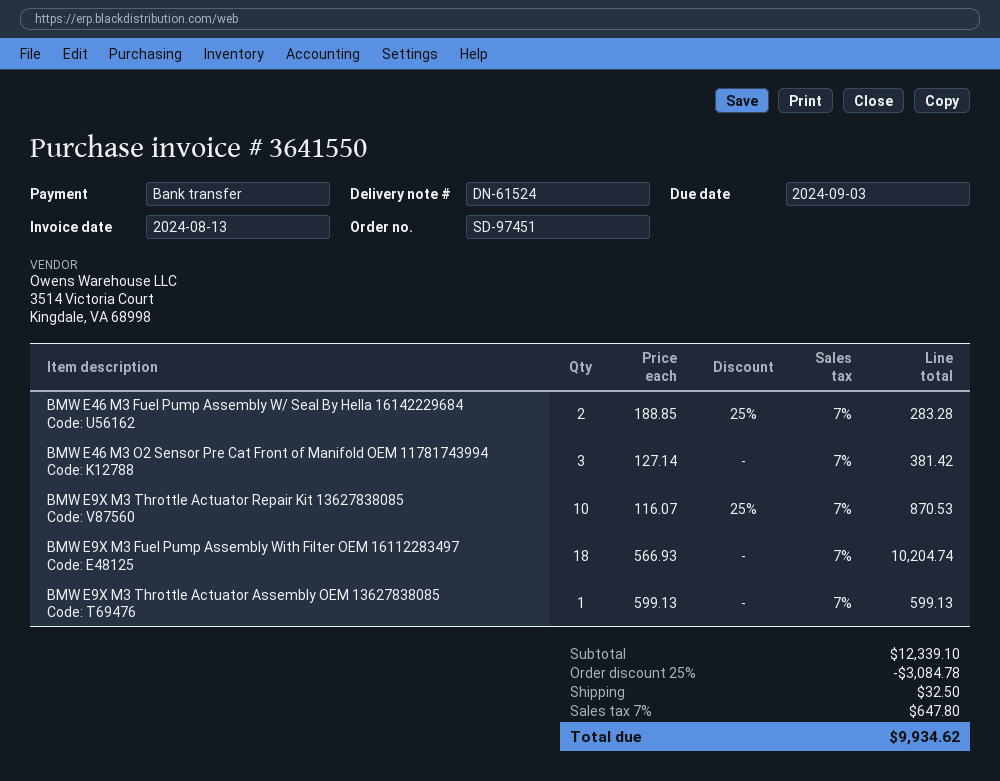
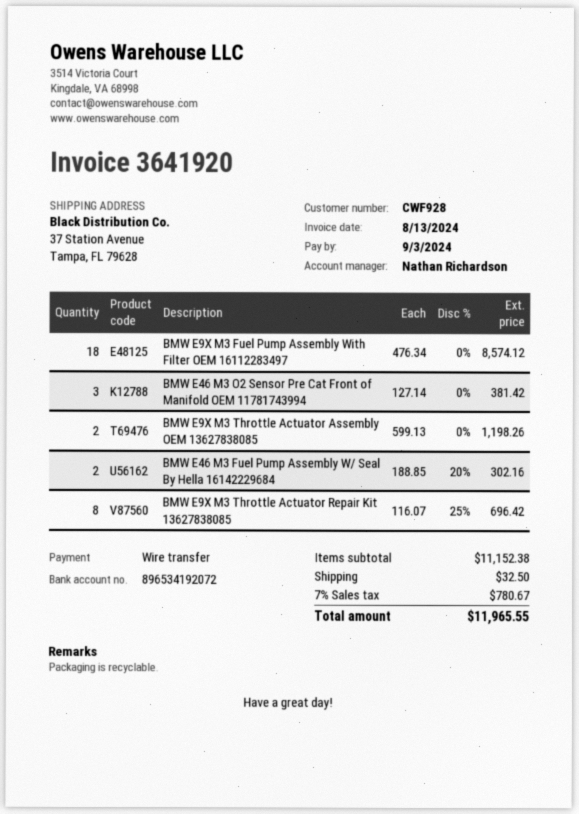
invoice number: 3641550 -> 3641920
BMW E46 M3 Fuel Pump Assembly W/ Seal By Hella 16142229684: 2 x 188.85 - 25% = 283.28 -> 2 x 188.85 - 20% = 302.16
BMW E9X M3 Throttle Actuator Repair Kit 13627838085: 10 x 116.07 - 25% = 870.53 -> 8 x 116.07 - 25% = 696.42
BMW E9X M3 Fuel Pump Assembly With Filter OEM 16112283497: 18 x 566.93 = 10204.74 -> 18 x 476.34 = 8574.12
BMW E9X M3 Throttle Actuator Assembly OEM 13627838085: 1 x 599.13 = 599.13 -> 2 x 599.13 = 1198.26
subtotal: 12339.10 -> 11152.38
discount: 25% = 3084.78 -> none
tax: 7% = 647.80 -> 7% = 780.67
total: 9934.62 -> 11965.55

